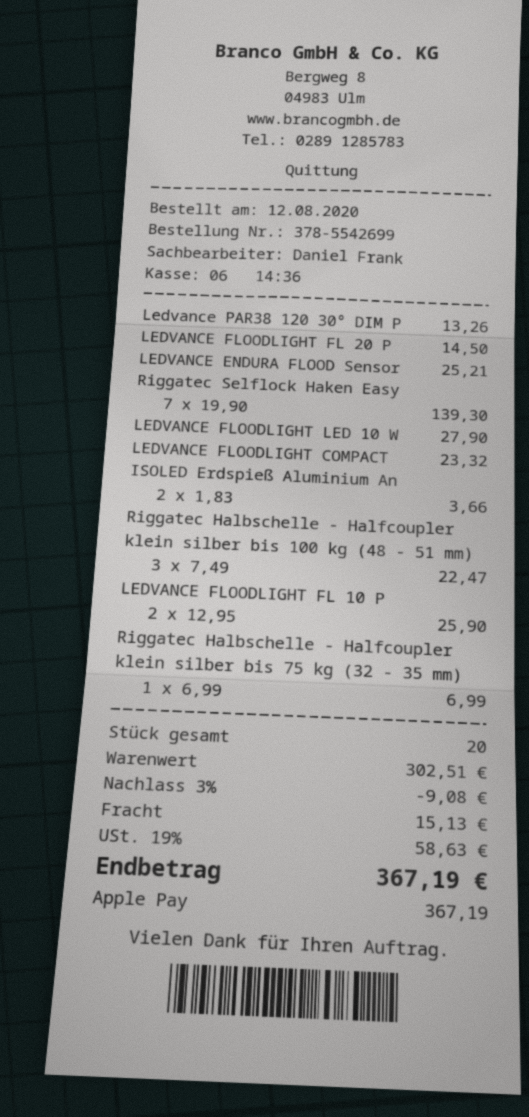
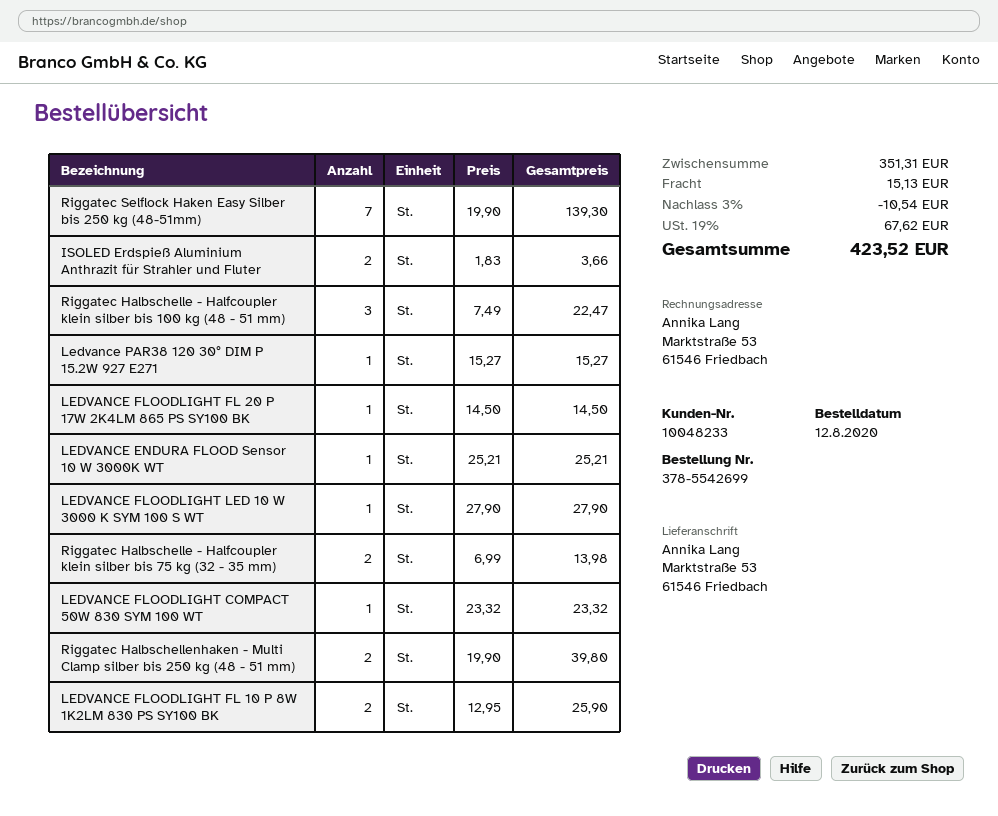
Ledvance PAR38 120 30° DIM P: 1 x 13.26 = 13.26 -> 1 x 15.27 = 15.27
Riggatec Halbschelle - Halfcoupler klein silber bis 75 kg (32 - 35 mm): 1 x 6.99 = 6.99 -> 2 x 6.99 = 13.98
Riggatec Halbschellenhaken - Multi Clamp silber bis 250 kg (48 - 51 mm): none -> 2 x 19.90 = 39.80
subtotal: 302.51 -> 351.31
discount: 3% = 9.08 -> 3% = 10.54
tax: 19% = 58.63 -> 19% = 67.62
total: 367.19 -> 423.52

